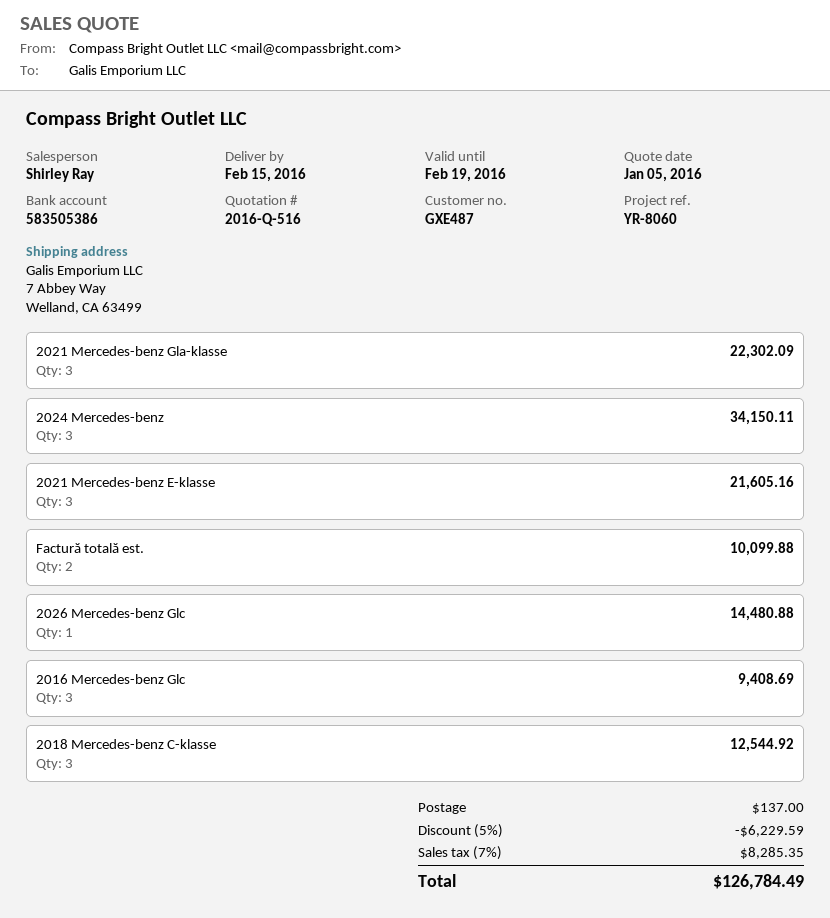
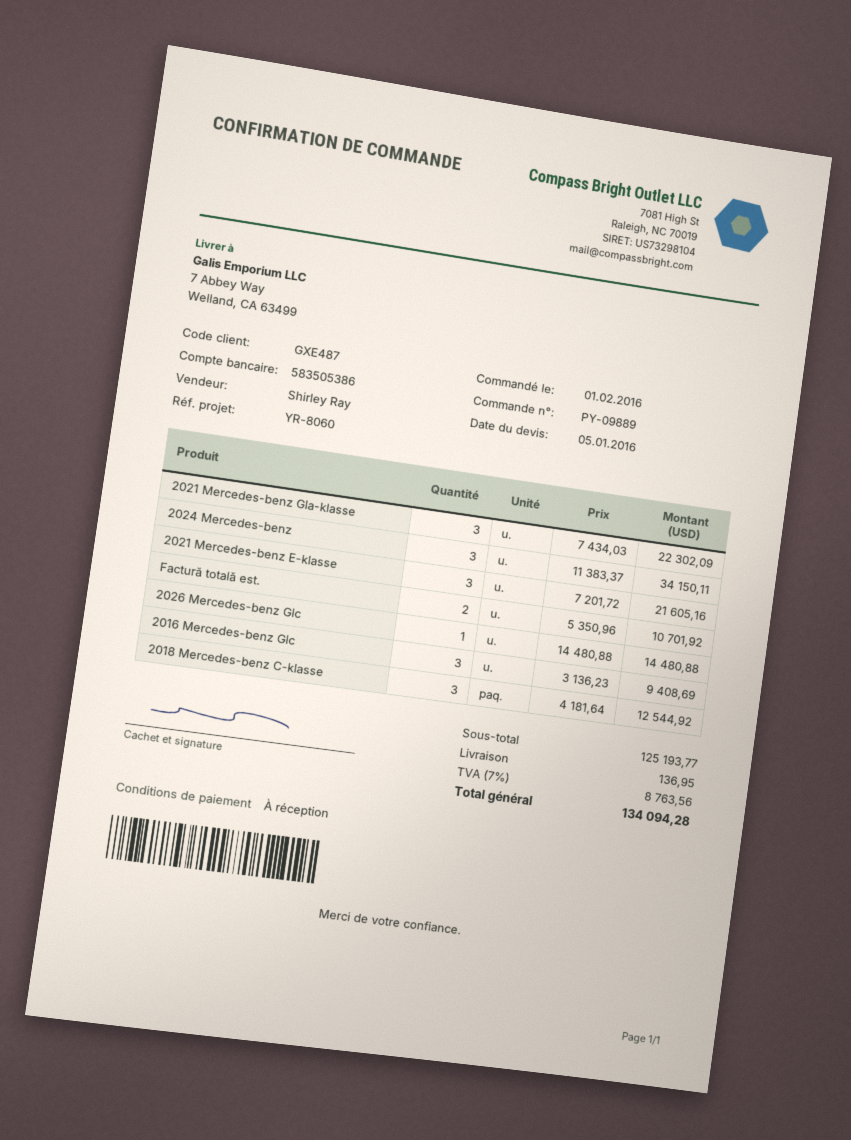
Factură totală est.: 2 for 10099.88 -> 2 for 10701.92
discount: 5% = 6229.59 -> none
shipping: 137.00 -> 136.95
tax: 7% = 8285.35 -> 7% = 8763.56
total: 126784.49 -> 134094.28

